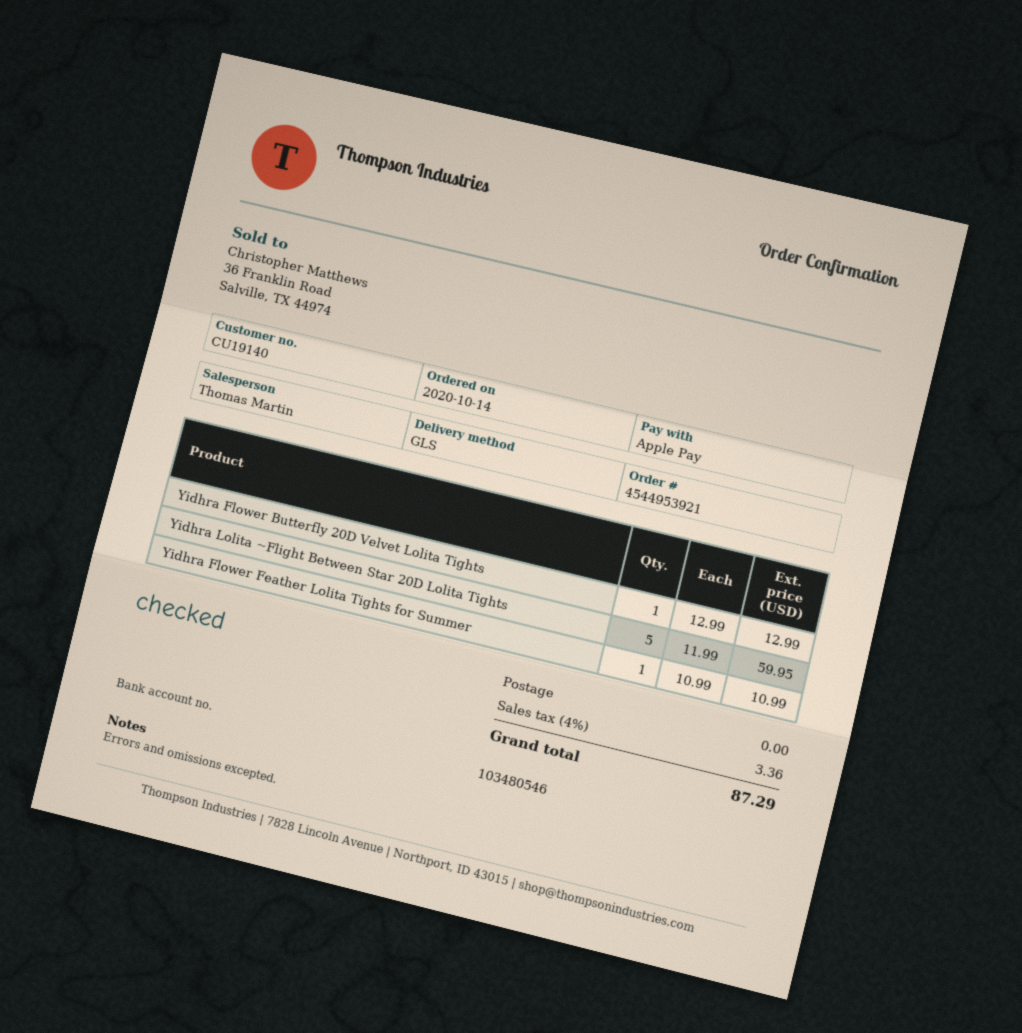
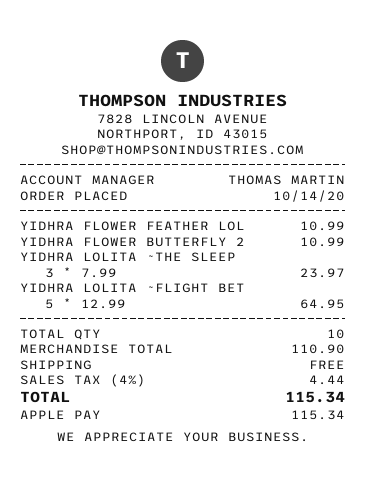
Yidhra Flower Butterfly 20D Velvet Lolita Tights: 1 x 12.99 = 12.99 -> 1 x 10.99 = 10.99
Yidhra Lolita ~Flight Between Star 20D Lolita Tights: 5 x 11.99 = 59.95 -> 5 x 12.99 = 64.95
YIDHRA LOLITA ~THE SLEEP: none -> 3 x 7.99 = 23.97
tax: 4% = 3.36 -> 4% = 4.44
total: 87.29 -> 115.34

